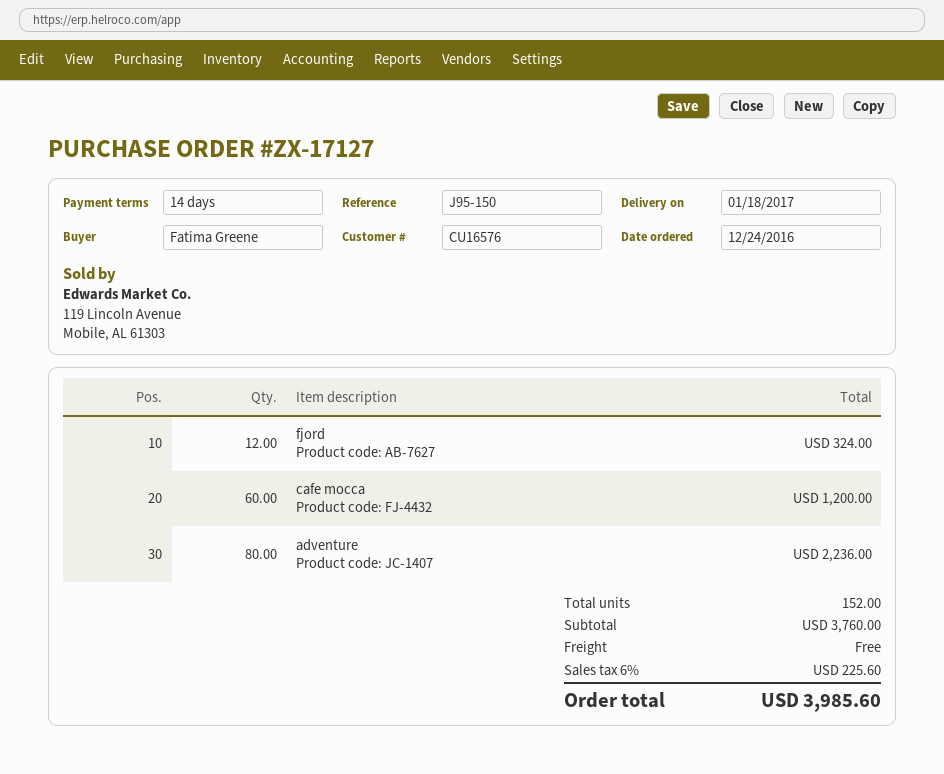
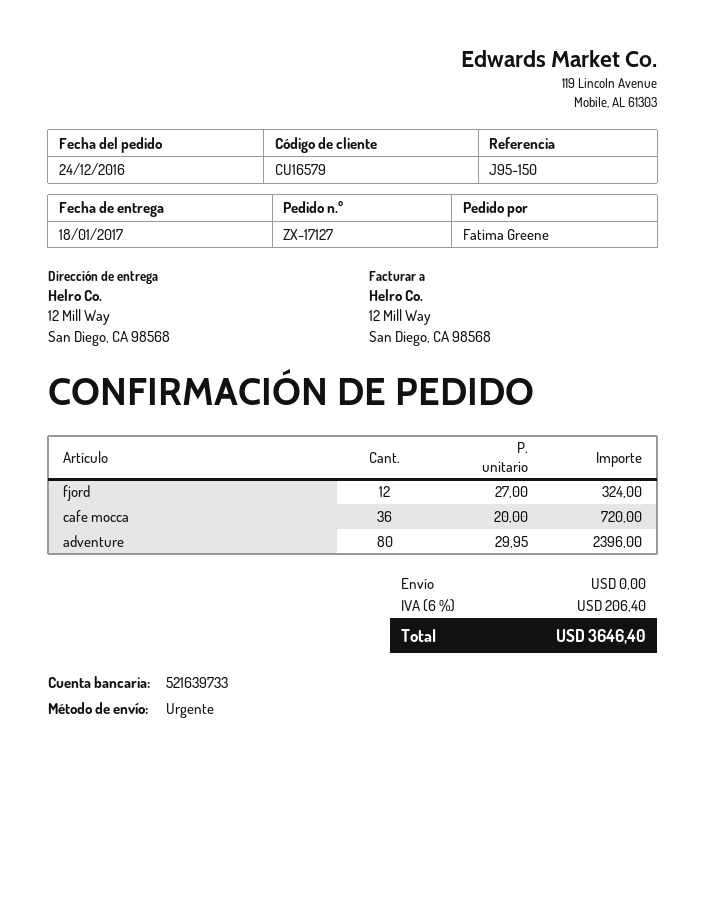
customer number: CU16576 -> CU16579
cafe mocca: 60 for 1200.00 -> 36 for 720.00
adventure: 80 for 2236.00 -> 80 for 2396.00
tax: 6% = 225.60 -> 6% = 206.40
total: 3985.60 -> 3646.40

